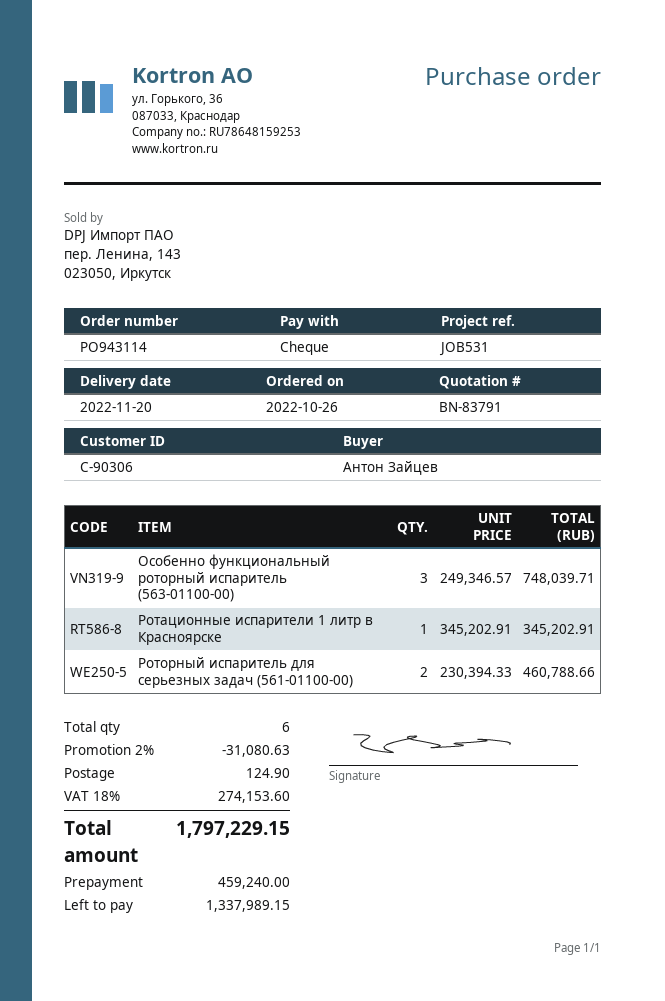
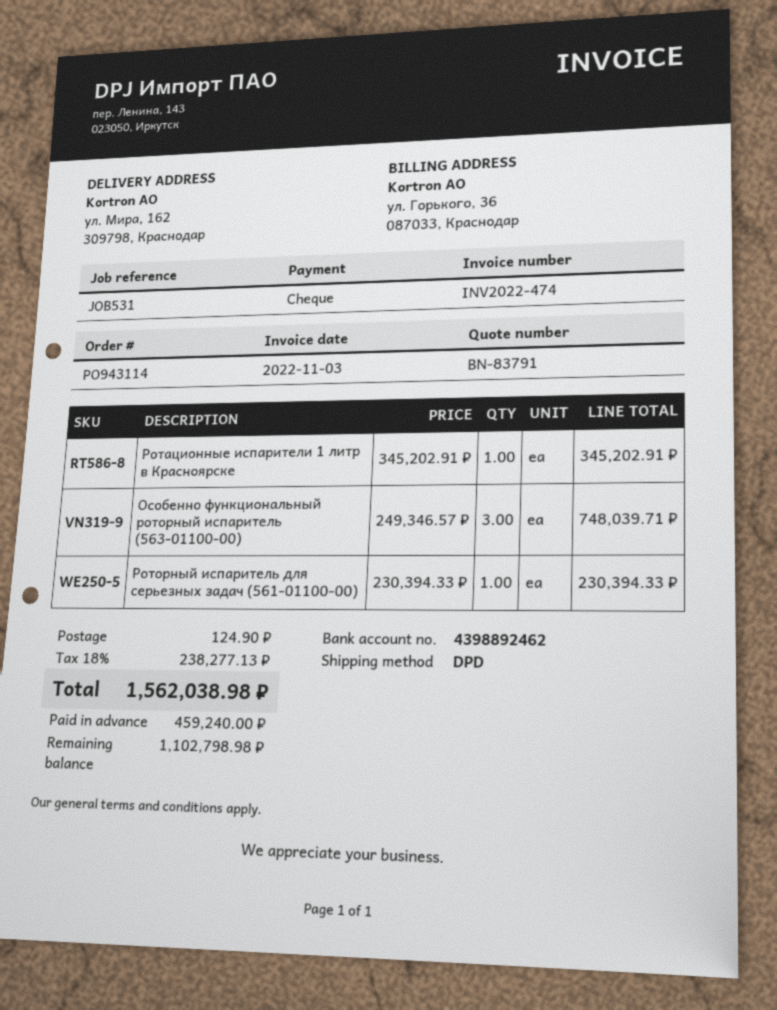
Роторный испаритель для серьезных задач (561-01100-00): 2 x 230394.33 = 460788.66 -> 1 x 230394.33 = 230394.33
discount: 2% = 31080.63 -> none
tax: 18% = 274153.60 -> 18% = 238277.13
total: 1797229.15 -> 1562038.98
balance: 1337989.15 -> 1102798.98

